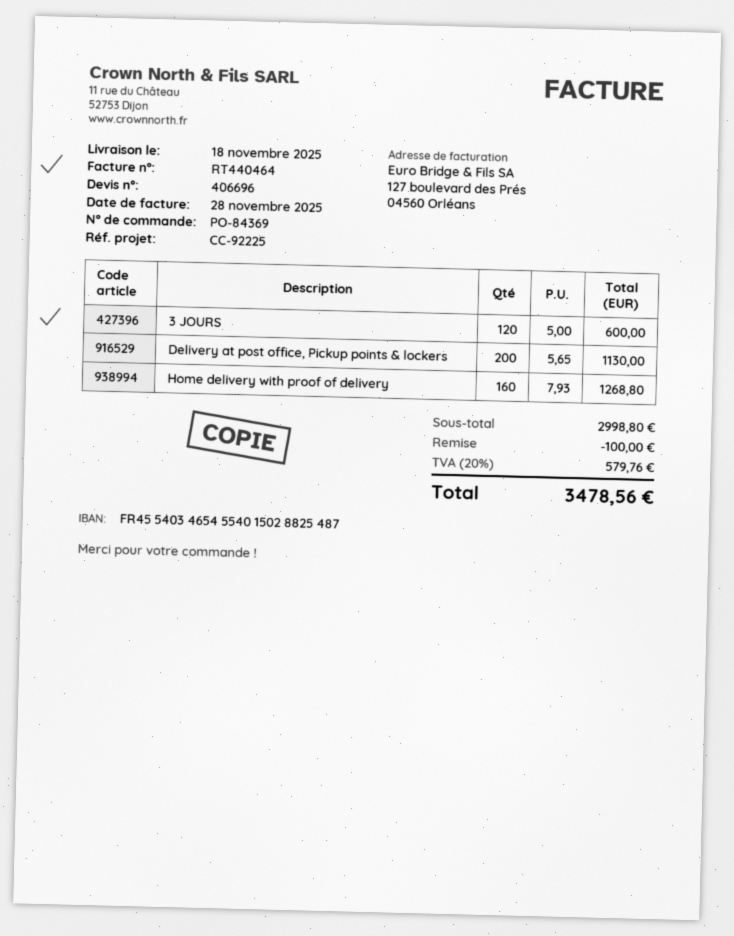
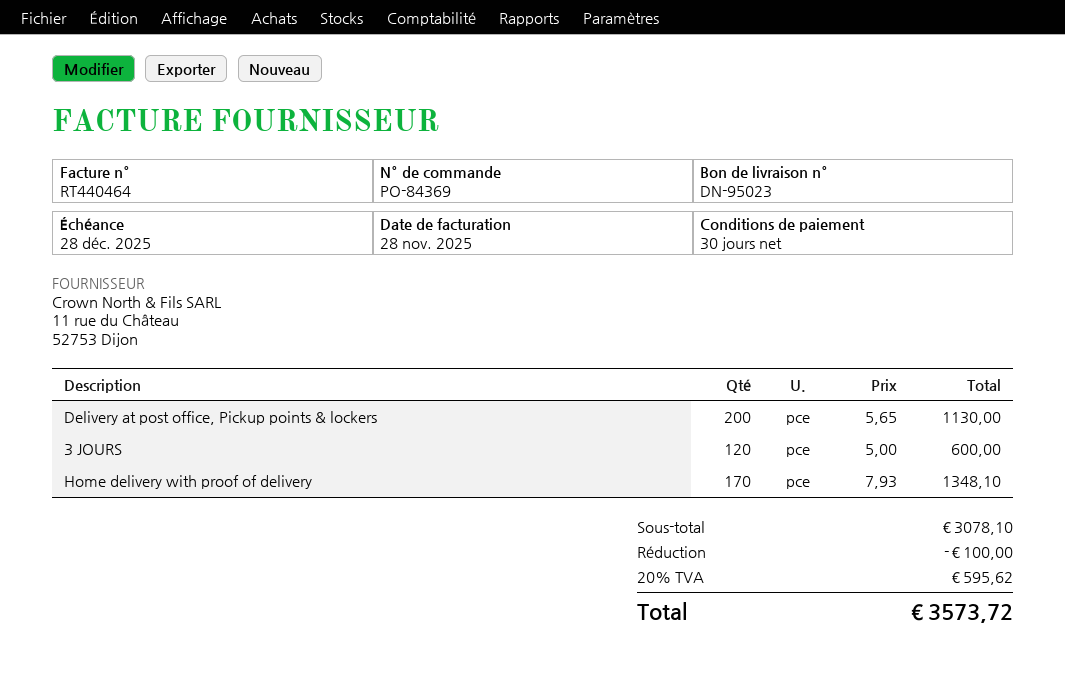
Home delivery with proof of delivery: 160 x 7.93 = 1268.80 -> 170 x 7.93 = 1348.10
subtotal: 2998.80 -> 3078.10
tax: 20% = 579.76 -> 20% = 595.62
total: 3478.56 -> 3573.72

